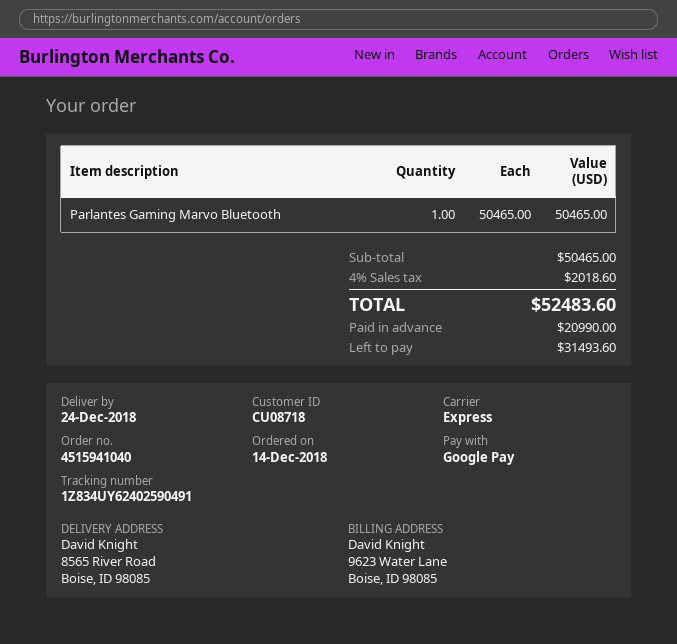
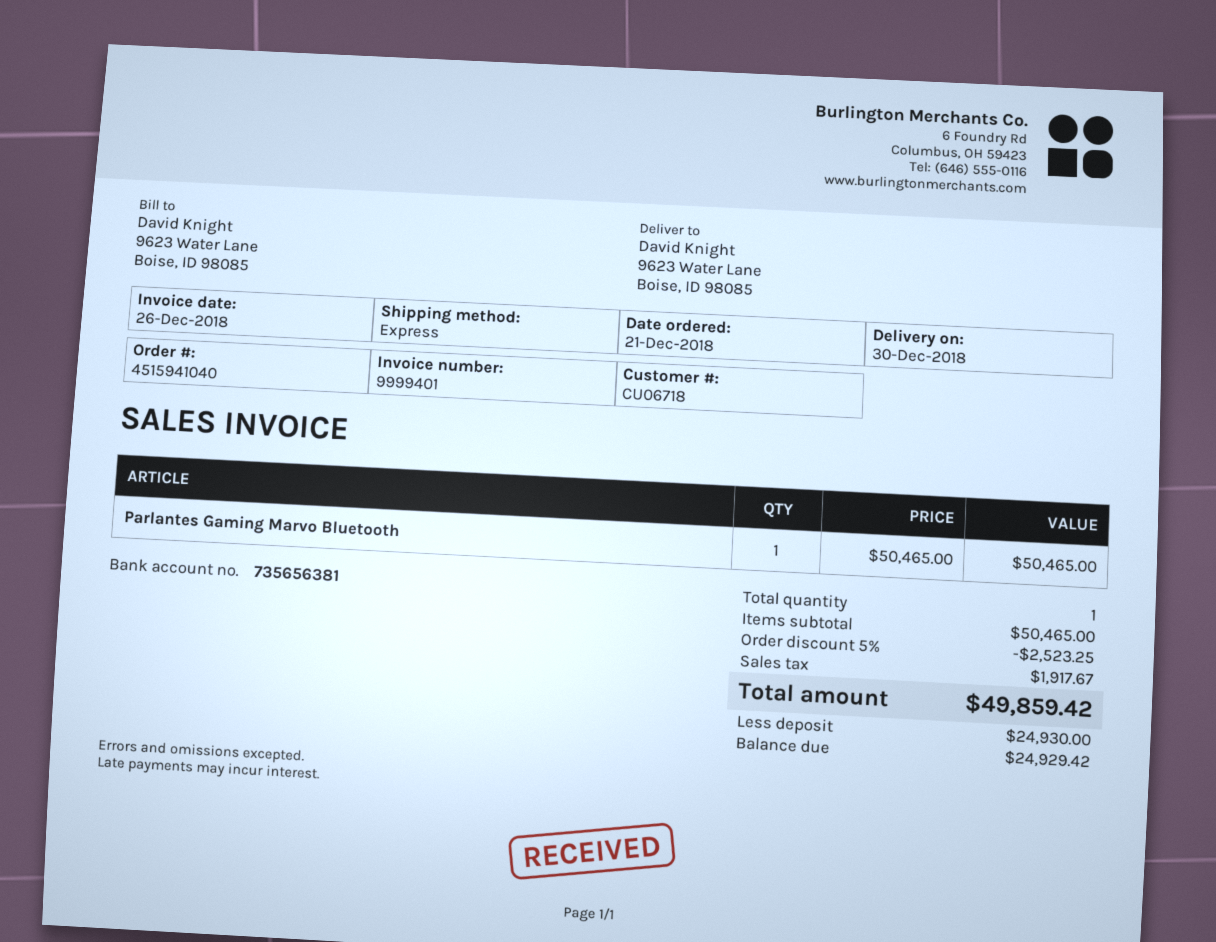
order date: 2018-12-14 -> 2018-12-21
delivery date: 2018-12-24 -> 2018-12-30
customer number: CU08718 -> CU06718
ship to: 8565 River Road, Boise, ID 98085 -> 9623 Water Lane, Boise, ID 98085
discount: none -> 5% = 2523.25
tax: 2018.60 -> 1917.67
total: 52483.60 -> 49859.42
deposit: 20990.00 -> 24930.00
balance: 31493.60 -> 24929.42

